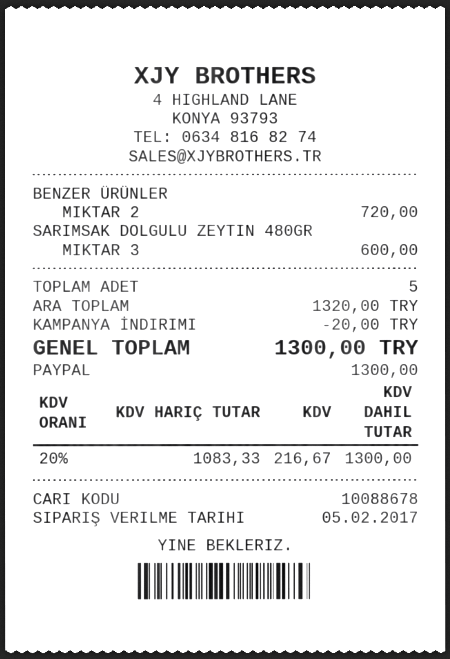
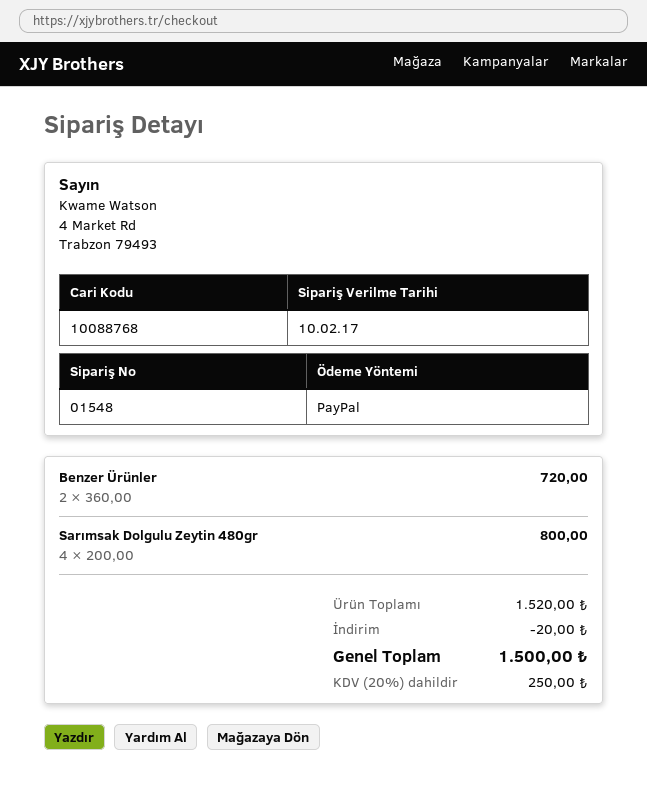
order date: 2017-02-05 -> 2017-02-10
customer number: 10088678 -> 10088768
SARIMSAK DOLGULU ZEYTIN 480GR: 3 for 600.00 -> 4 for 800.00
subtotal: 1320.00 -> 1520.00
tax: 20% = 216.67 -> 20% = 250.00
total: 1300.00 -> 1500.00

